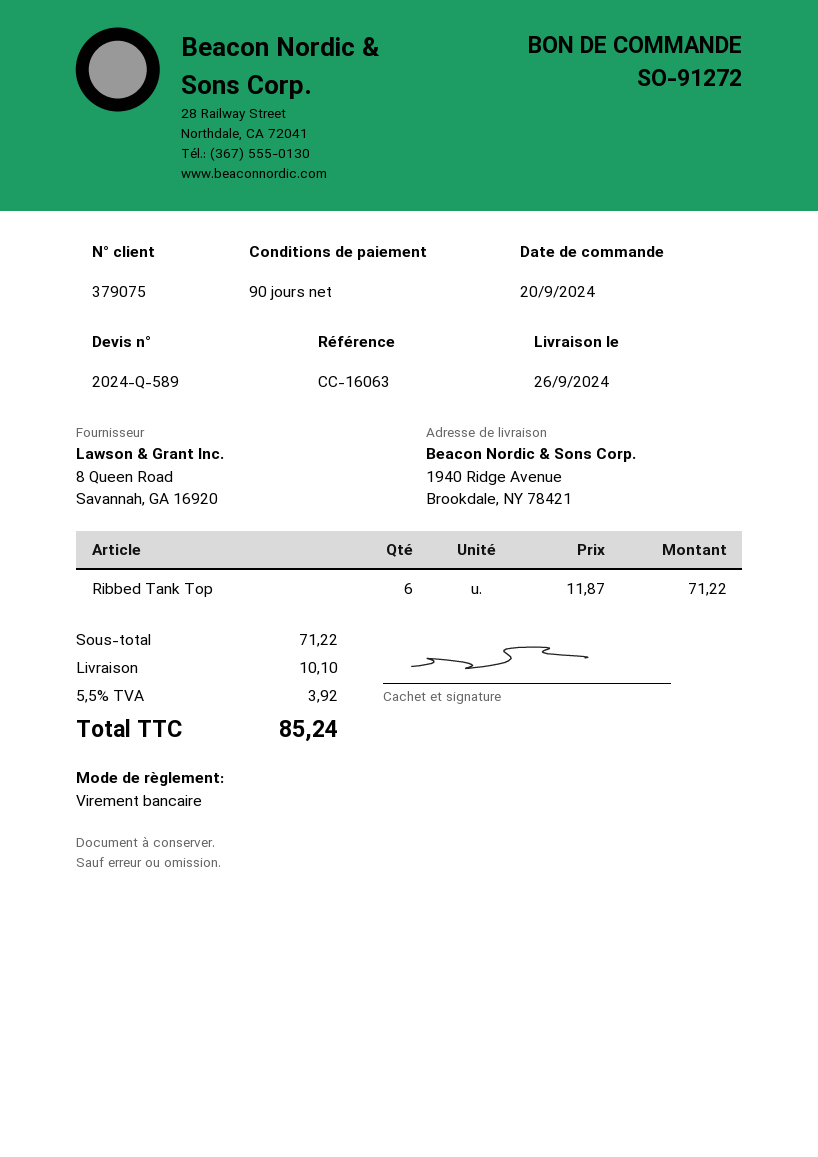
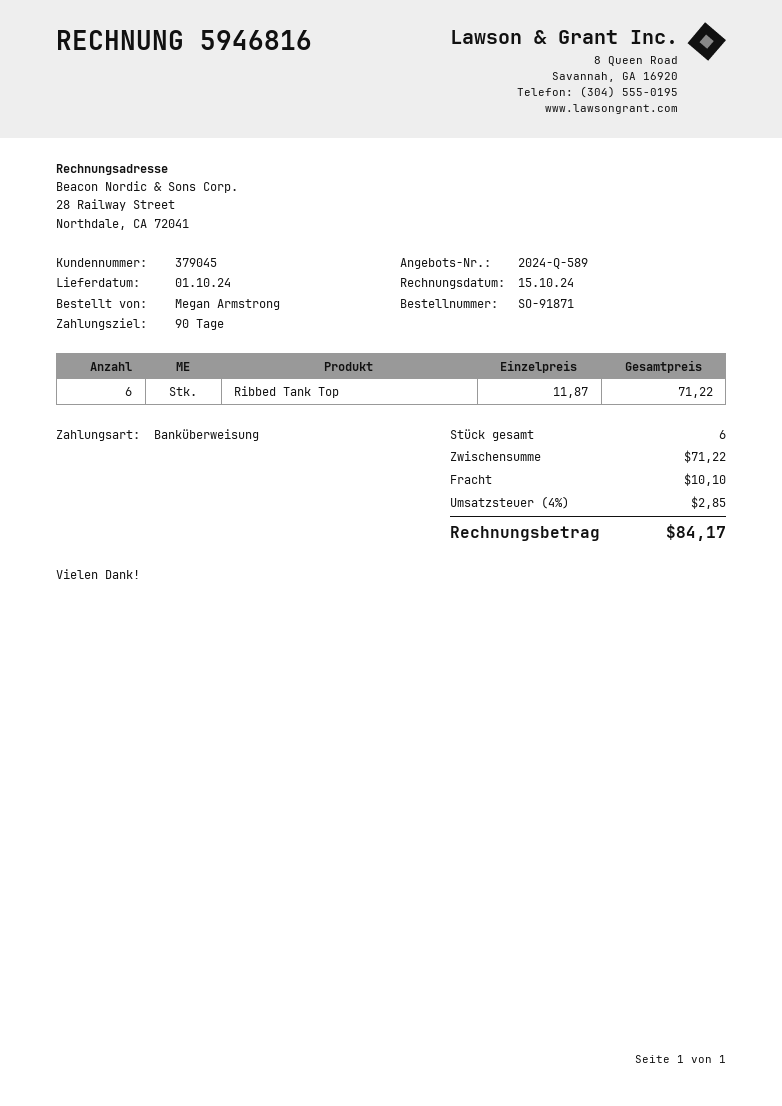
order number: SO-91272 -> SO-91871
delivery date: 2024-09-26 -> 2024-10-01
customer number: 379075 -> 379045
tax: 5.5% = 3.92 -> 4% = 2.85
total: 85.24 -> 84.17

